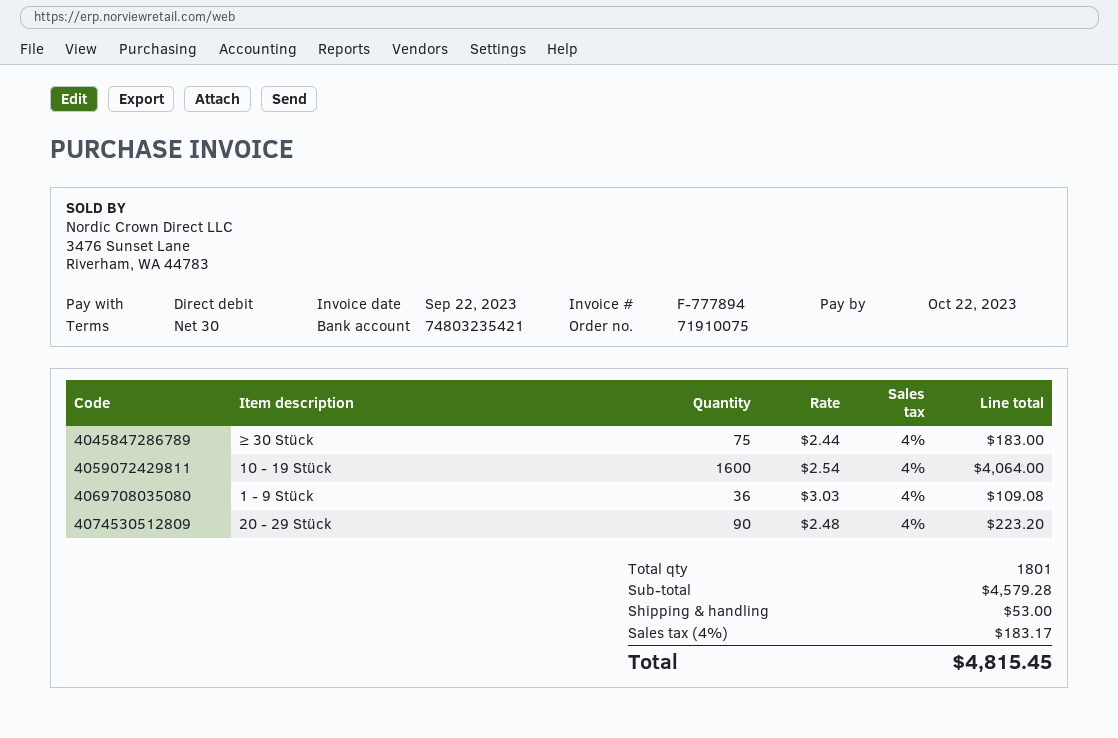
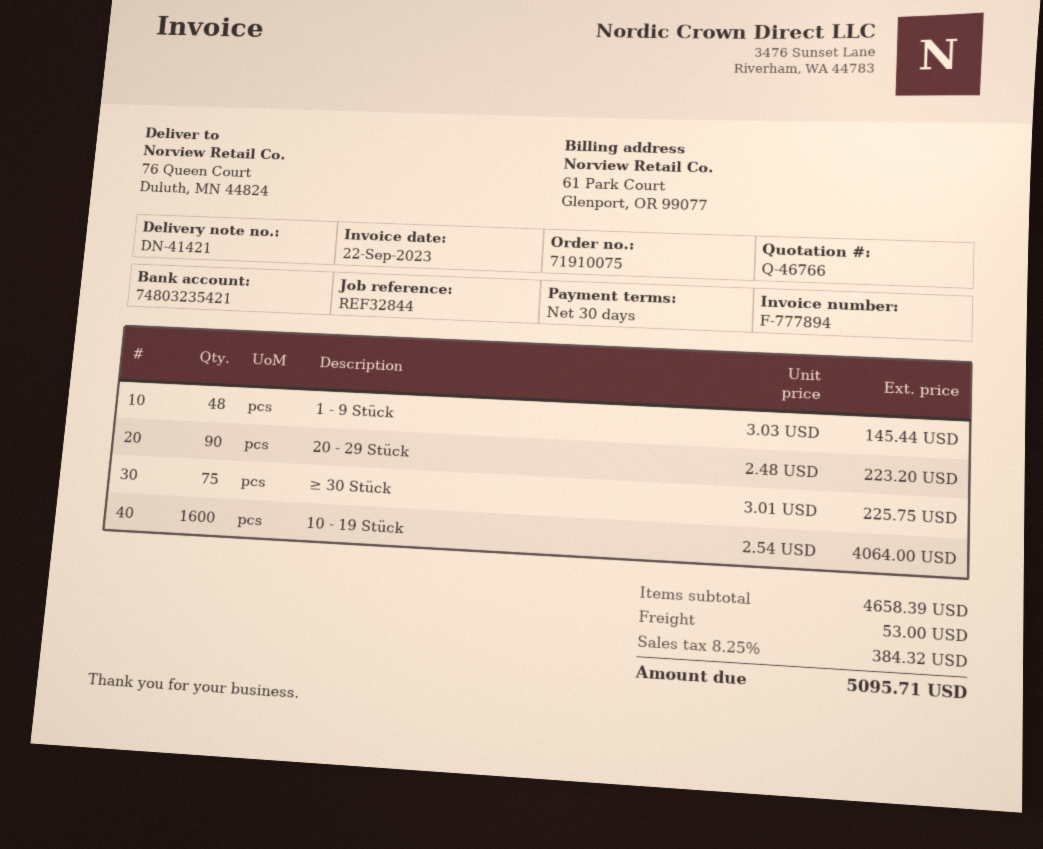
≥ 30 Stück: 75 x 2.44 = 183.00 -> 75 x 3.01 = 225.75
1 - 9 Stück: 36 x 3.03 = 109.08 -> 48 x 3.03 = 145.44
subtotal: 4579.28 -> 4658.39
tax: 4% = 183.17 -> 8.25% = 384.32
total: 4815.45 -> 5095.71

